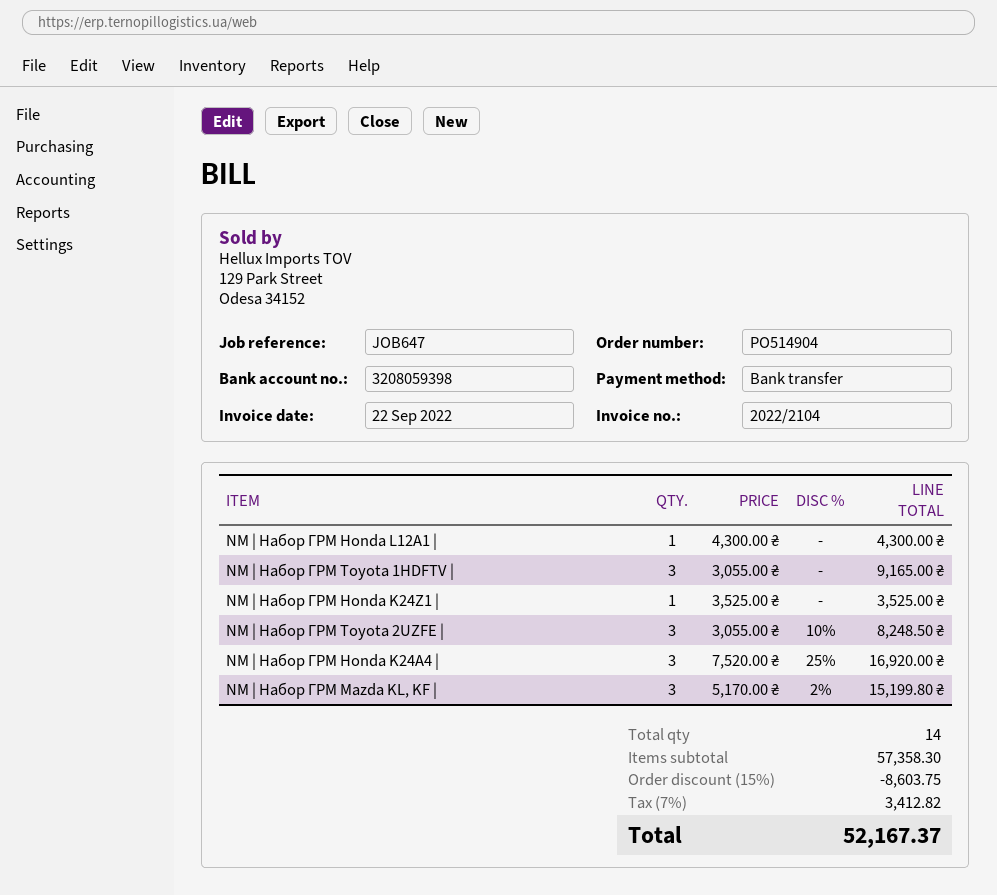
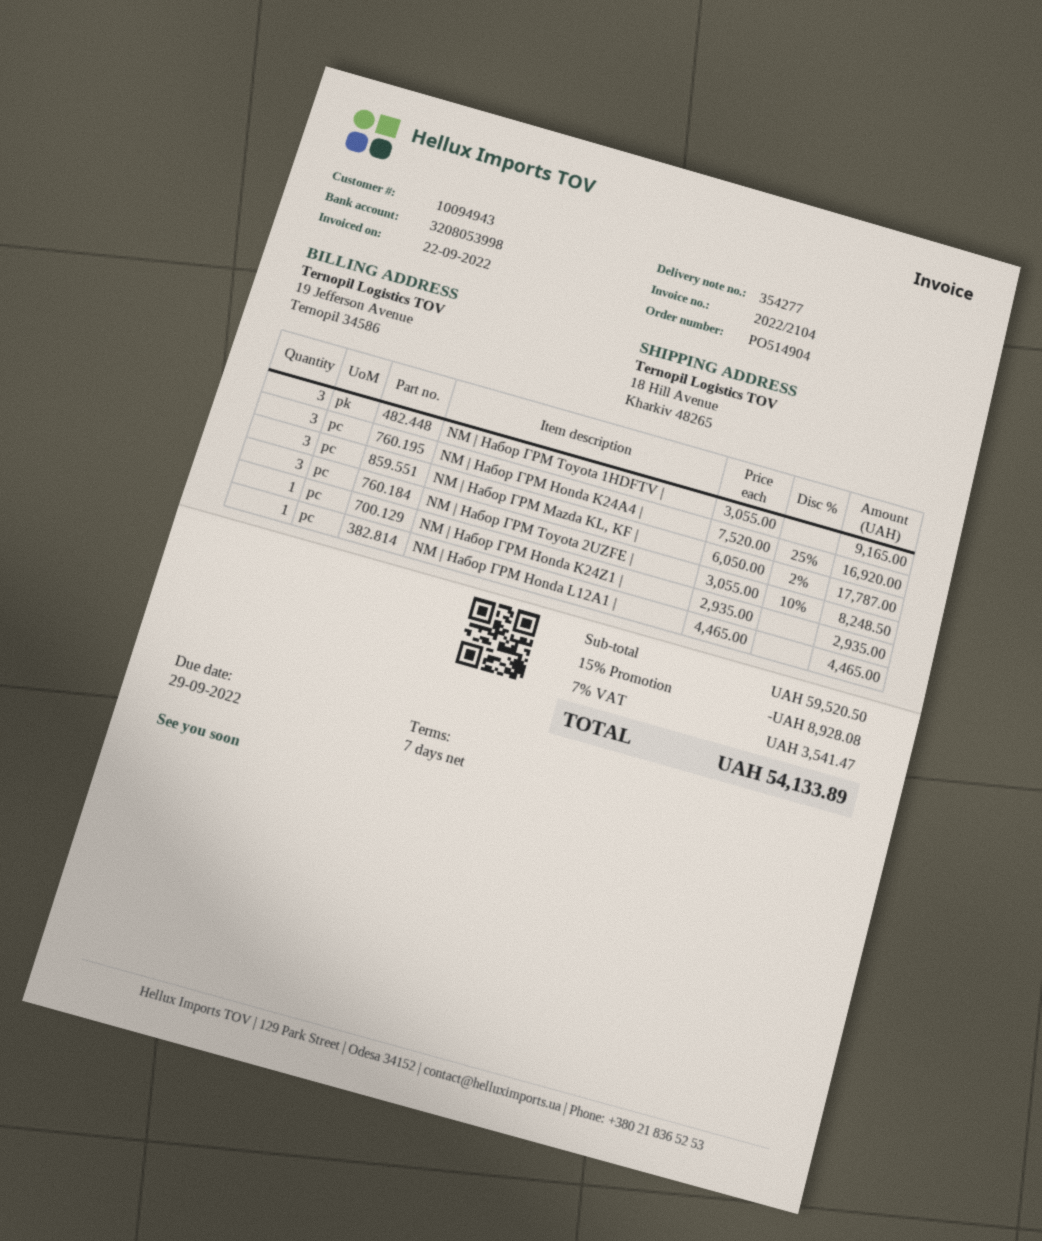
bank account: 3208059398 -> 3208053998
NM | Набор ГРМ Honda L12A1 |: 1 x 4300.00 = 4300.00 -> 1 x 4465.00 = 4465.00
NM | Набор ГРМ Honda K24Z1 |: 1 x 3525.00 = 3525.00 -> 1 x 2935.00 = 2935.00
NM | Набор ГРМ Mazda KL, KF |: 3 x 5170.00 - 2% = 15199.80 -> 3 x 6050.00 - 2% = 17787.00
subtotal: 57358.30 -> 59520.50
discount: 15% = 8603.75 -> 15% = 8928.08
tax: 7% = 3412.82 -> 7% = 3541.47
total: 52167.37 -> 54133.89

